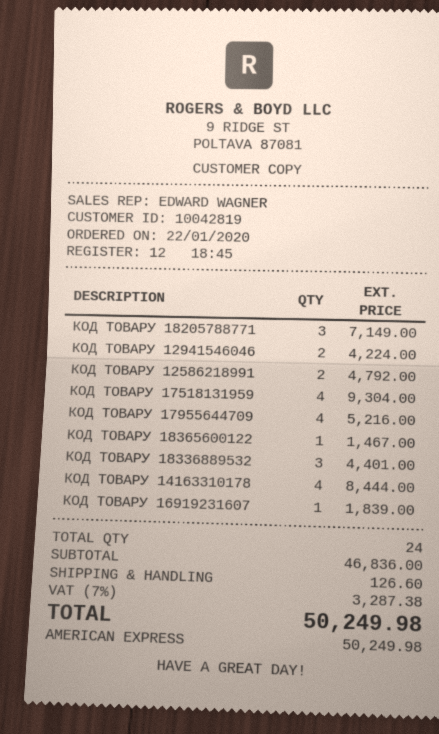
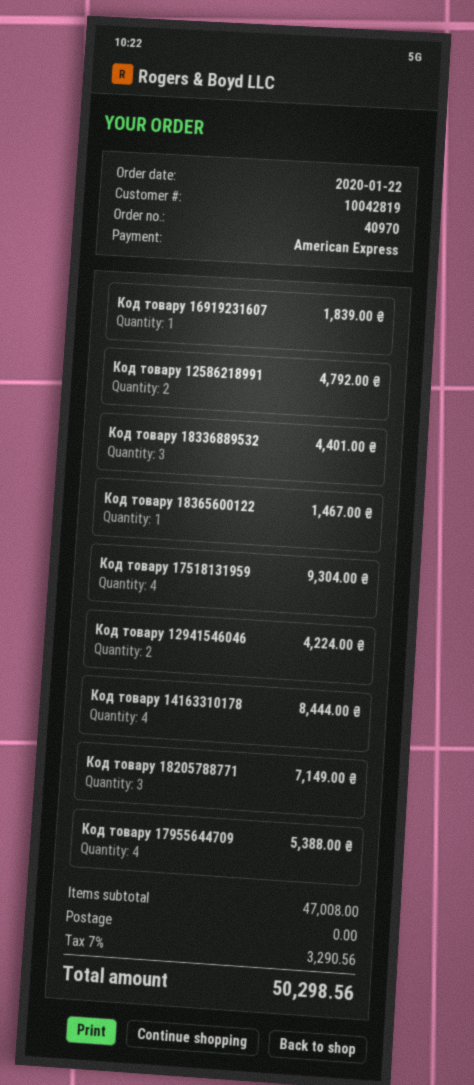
КОД ТОВАРУ 17955644709: 4 for 5216.00 -> 4 for 5388.00
subtotal: 46836.00 -> 47008.00
shipping: 126.60 -> 0.00
tax: 7% = 3287.38 -> 7% = 3290.56
total: 50249.98 -> 50298.56

